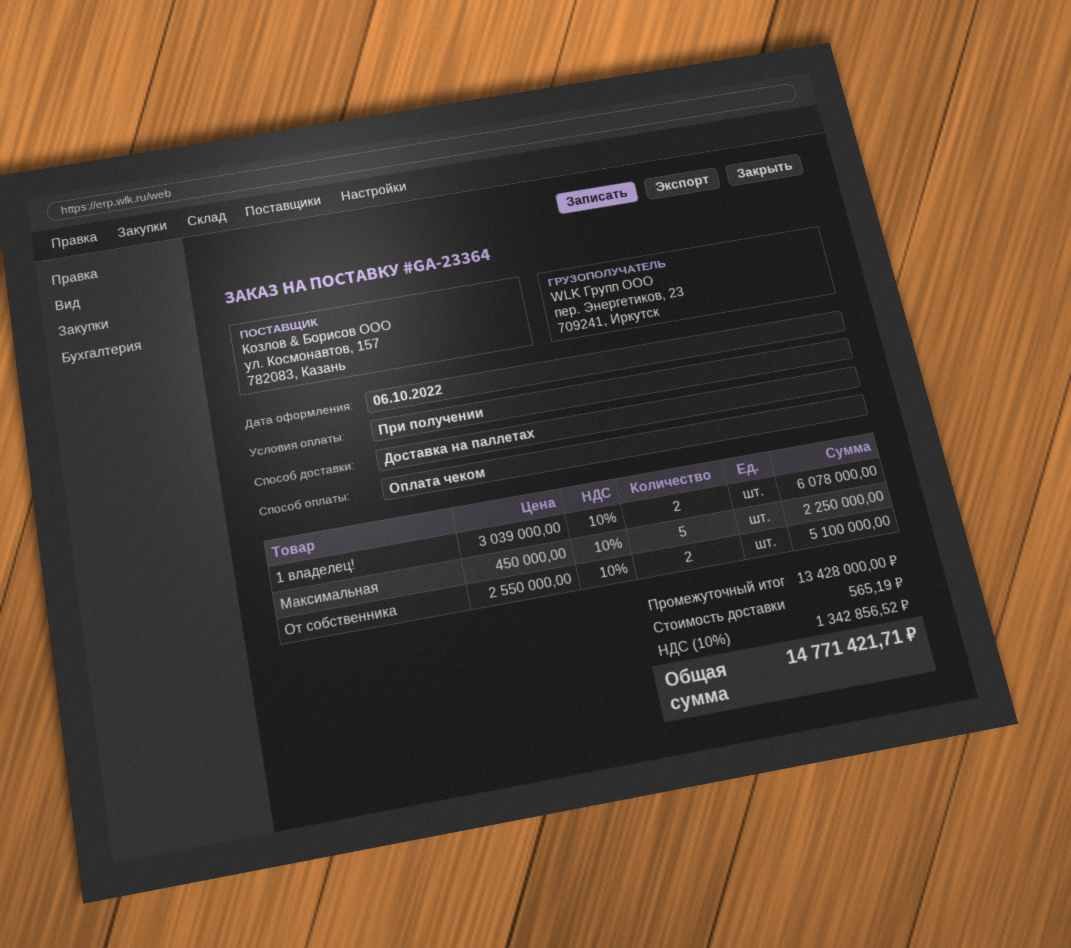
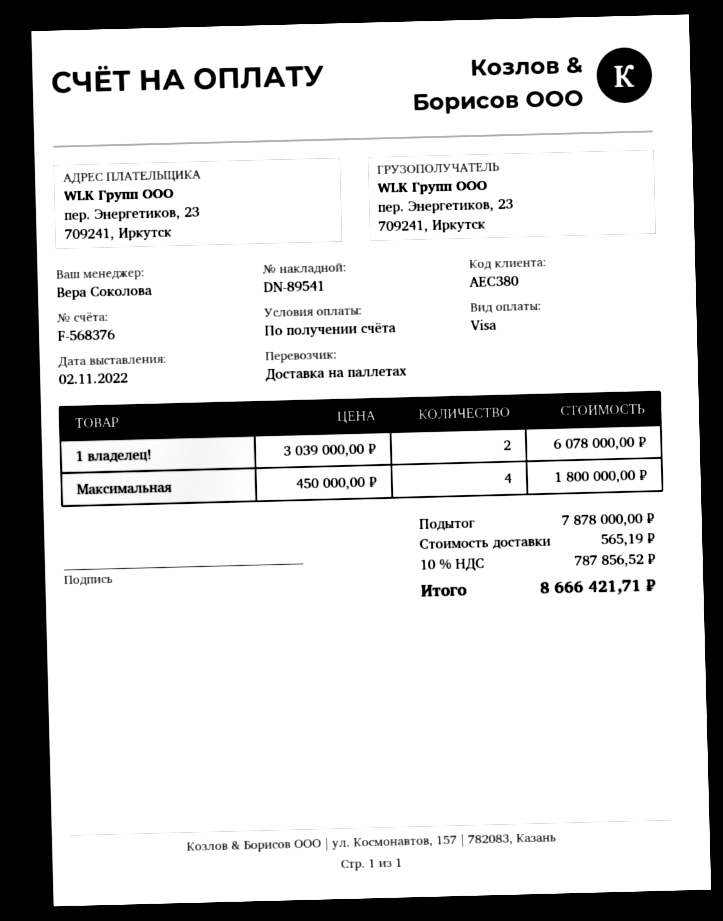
payment method: cheque -> Visa
Максимальная: 5 x 450000.00 = 2250000.00 -> 4 x 450000.00 = 1800000.00
От собственника: 2 x 2550000.00 = 5100000.00 -> none
subtotal: 13428000.00 -> 7878000.00
tax: 10% = 1342856.52 -> 10% = 787856.52
total: 14771421.71 -> 8666421.71

